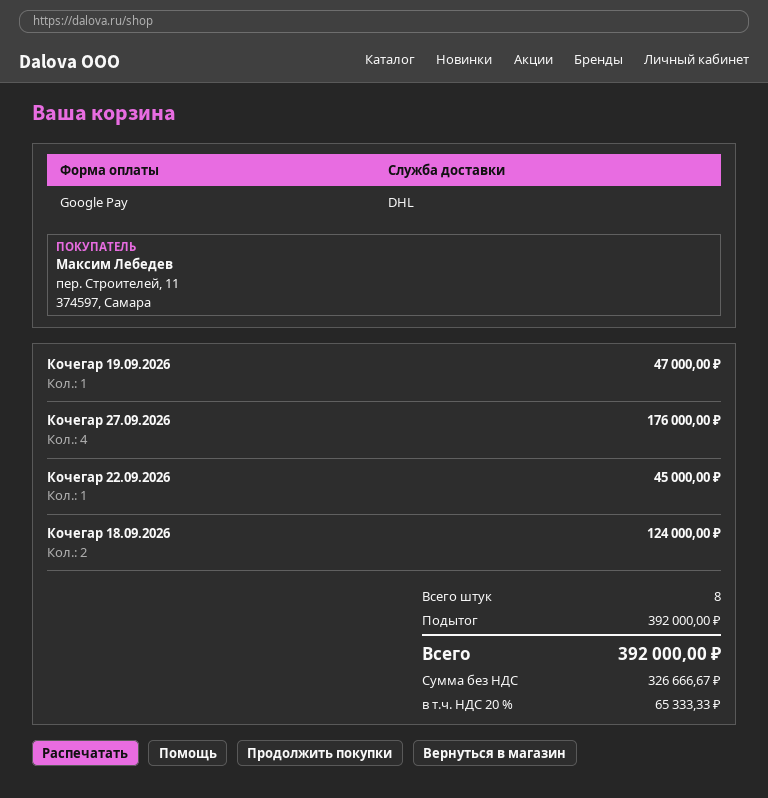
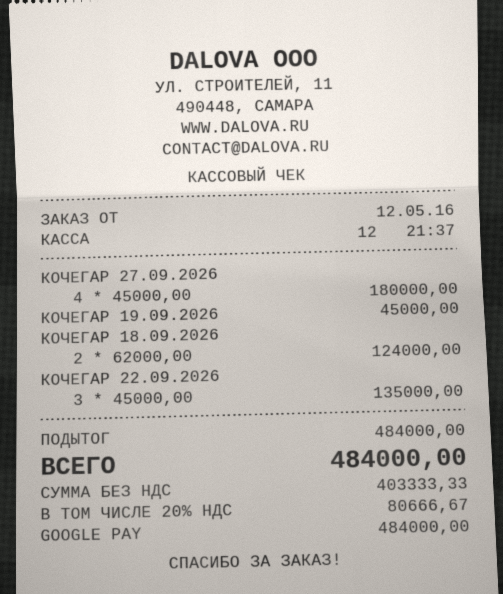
Кочегар 19.09.2026: 1 for 47000.00 -> 1 for 45000.00
Кочегар 27.09.2026: 4 for 176000.00 -> 4 for 180000.00
Кочегар 22.09.2026: 1 for 45000.00 -> 3 for 135000.00
subtotal: 392000.00 -> 484000.00
net: 326666.67 -> 403333.33
tax: 20% = 65333.33 -> 20% = 80666.67
total: 392000.00 -> 484000.00

